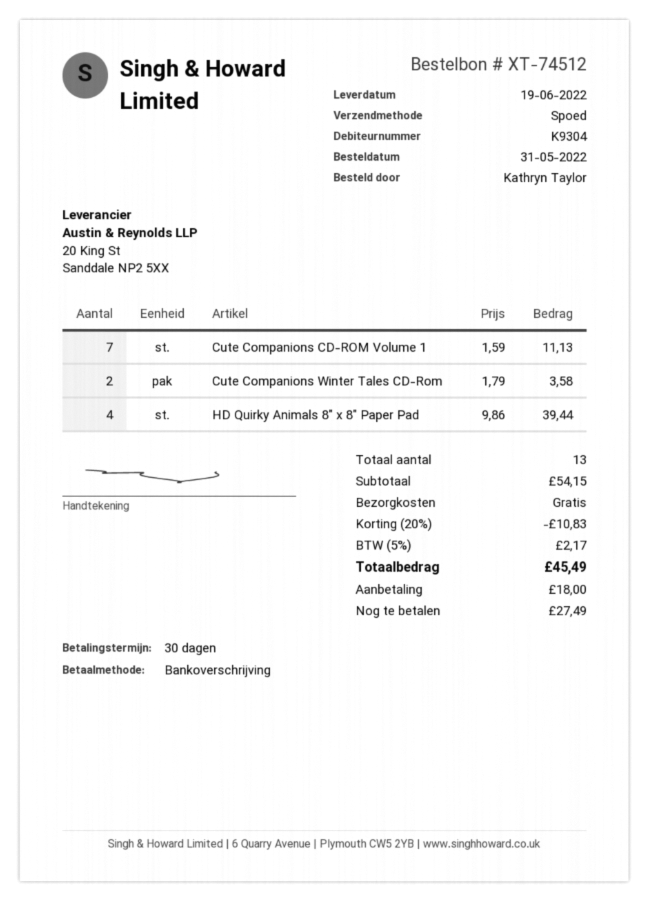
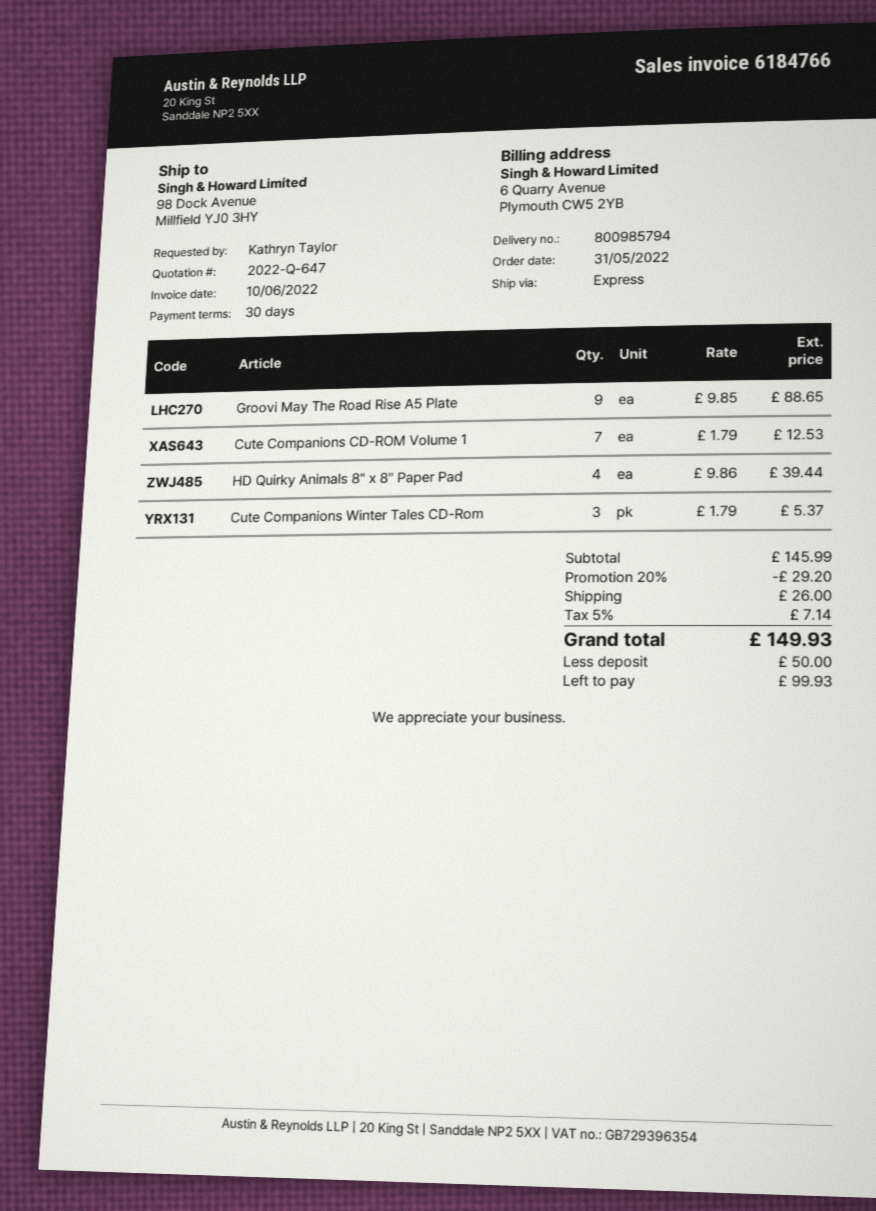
Cute Companions CD-ROM Volume 1: 7 x 1.59 = 11.13 -> 7 x 1.79 = 12.53
Cute Companions Winter Tales CD-Rom: 2 x 1.79 = 3.58 -> 3 x 1.79 = 5.37
Groovi May The Road Rise A5 Plate: none -> 9 x 9.85 = 88.65
subtotal: 54.15 -> 145.99
discount: 20% = 10.83 -> 20% = 29.20
shipping: 0.00 -> 26.00
tax: 5% = 2.17 -> 5% = 7.14
total: 45.49 -> 149.93
deposit: 18.00 -> 50.00
balance: 27.49 -> 99.93

